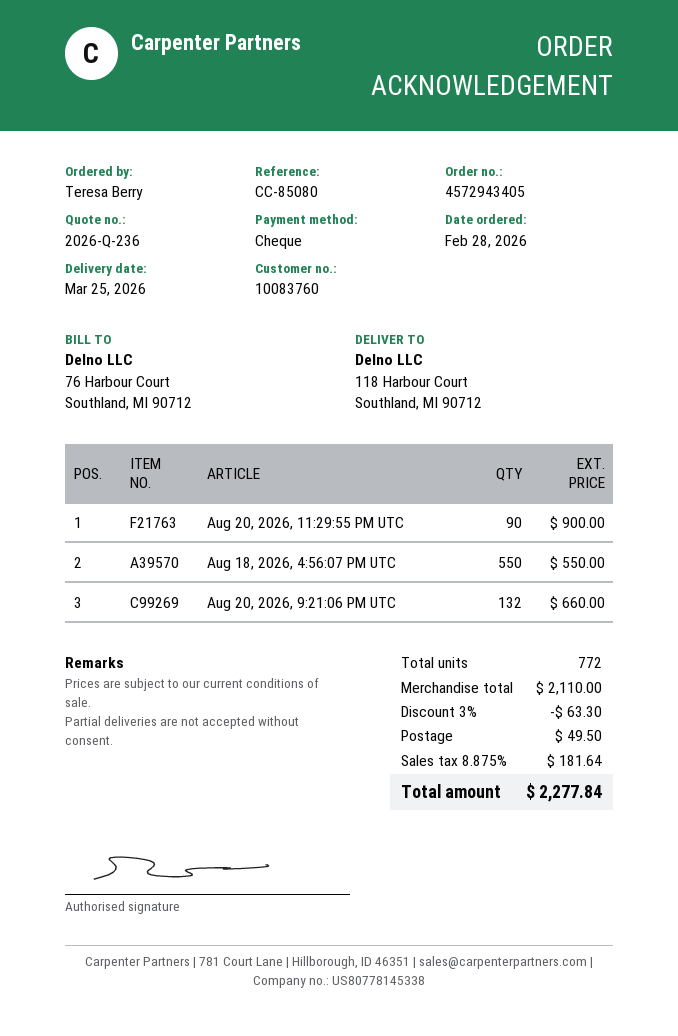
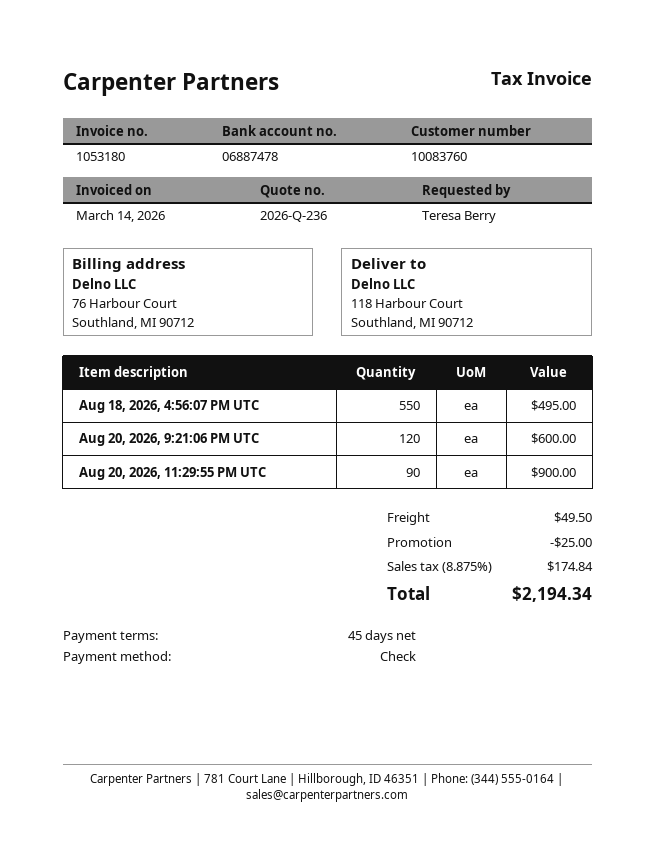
Aug 18, 2026, 4:56:07 PM UTC: 550 for 550.00 -> 550 for 495.00
Aug 20, 2026, 9:21:06 PM UTC: 132 for 660.00 -> 120 for 600.00
discount: 63.30 -> 25.00
tax: 8.875% = 181.64 -> 8.875% = 174.84
total: 2277.84 -> 2194.34

